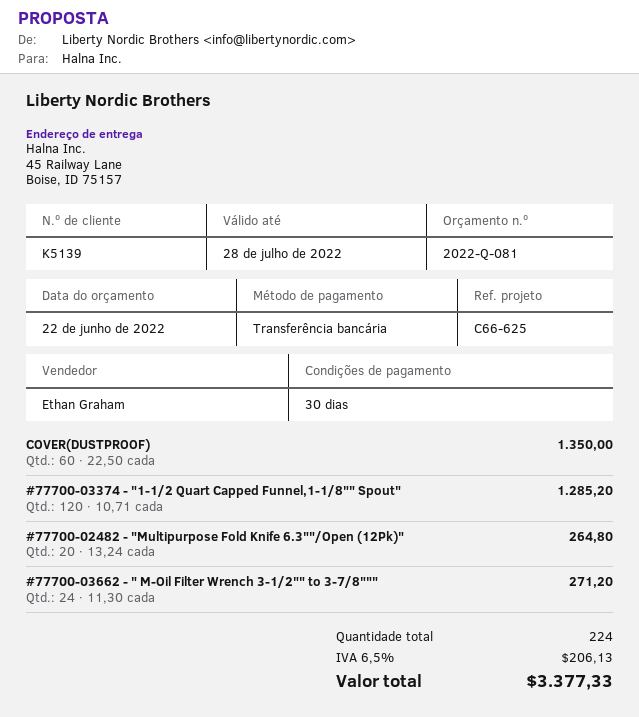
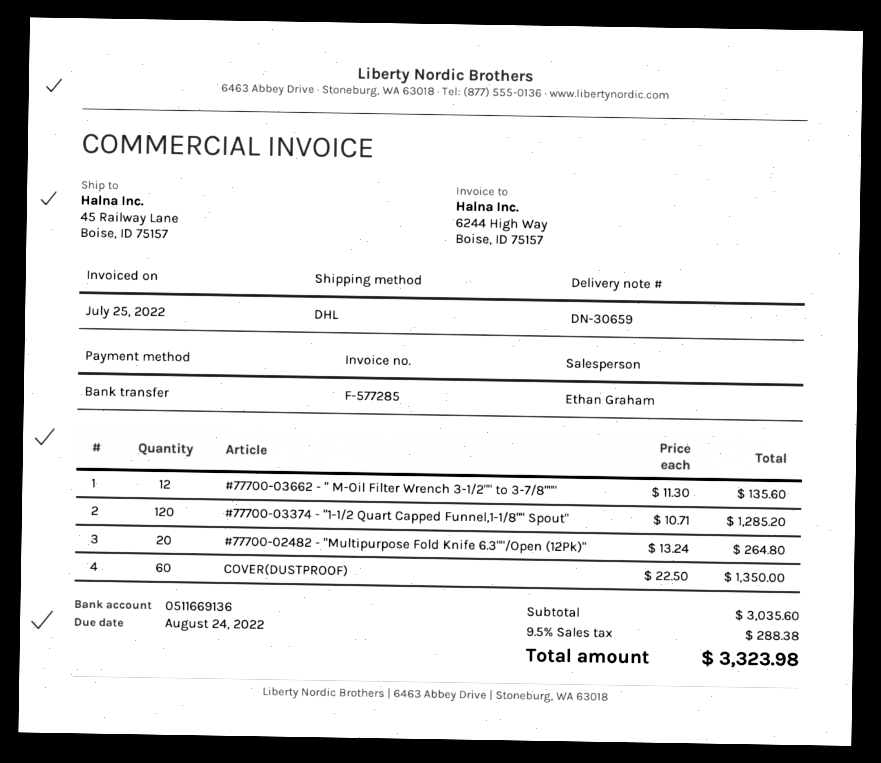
#77700-03662 - " M-Oil Filter Wrench 3-1/2"" to 3-7/8""": 24 x 11.30 = 271.20 -> 12 x 11.30 = 135.60
tax: 6.5% = 206.13 -> 9.5% = 288.38
total: 3377.33 -> 3323.98

